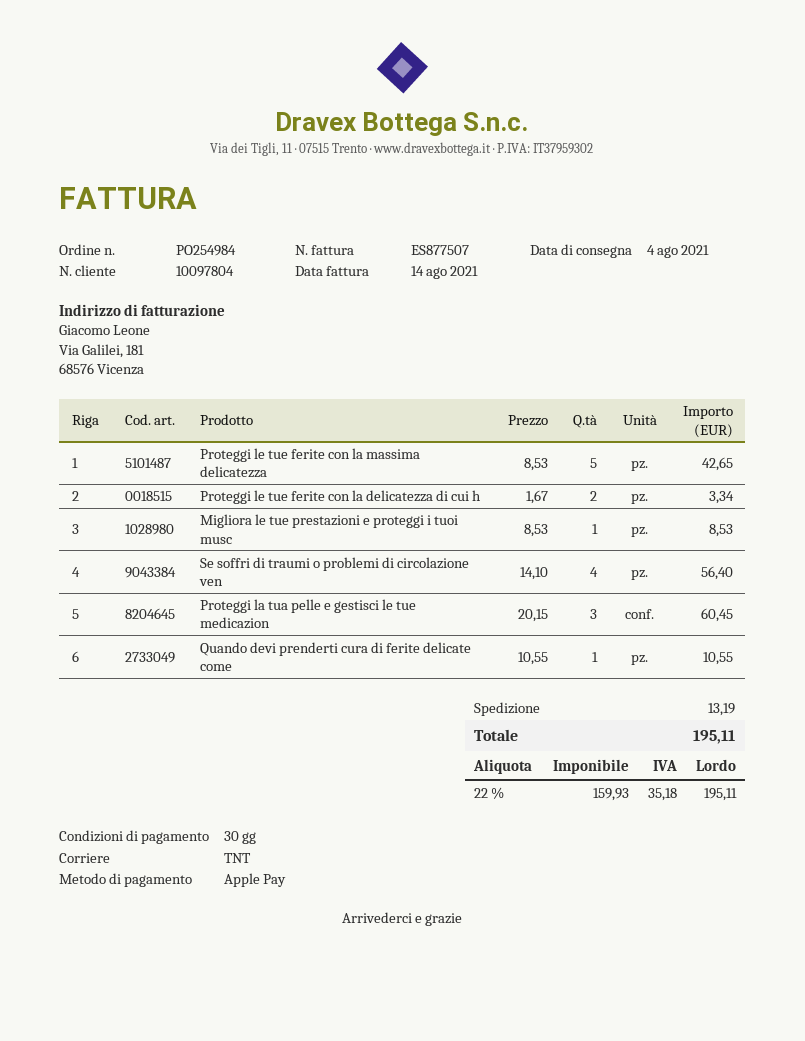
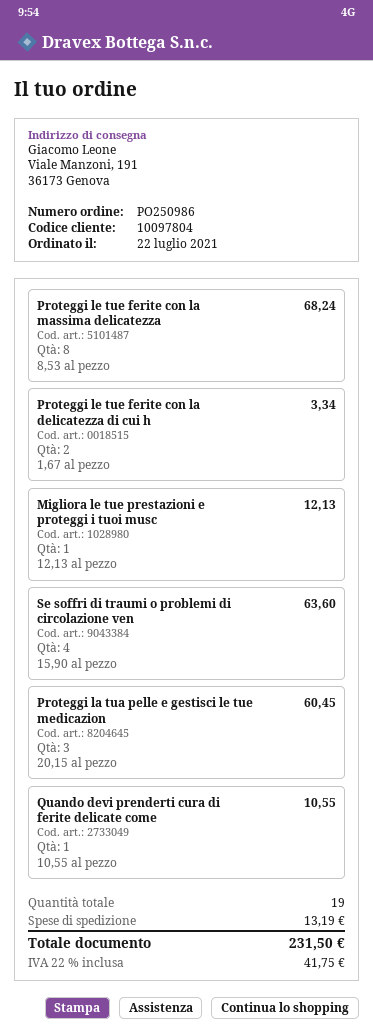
order number: PO254984 -> PO250986
Proteggi le tue ferite con la massima delicatezza: 5 x 8.53 = 42.65 -> 8 x 8.53 = 68.24
Migliora le tue prestazioni e proteggi i tuoi musc: 1 x 8.53 = 8.53 -> 1 x 12.13 = 12.13
Se soffri di traumi o problemi di circolazione ven: 4 x 14.10 = 56.40 -> 4 x 15.90 = 63.60
tax: 22% = 35.18 -> 22% = 41.75
total: 195.11 -> 231.50

